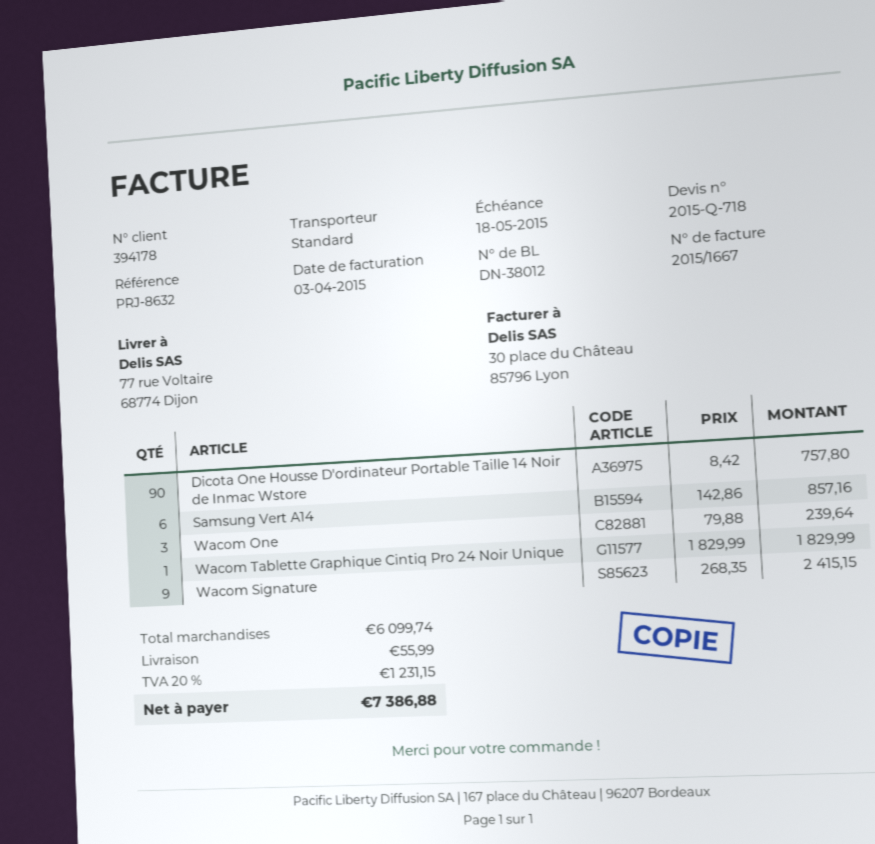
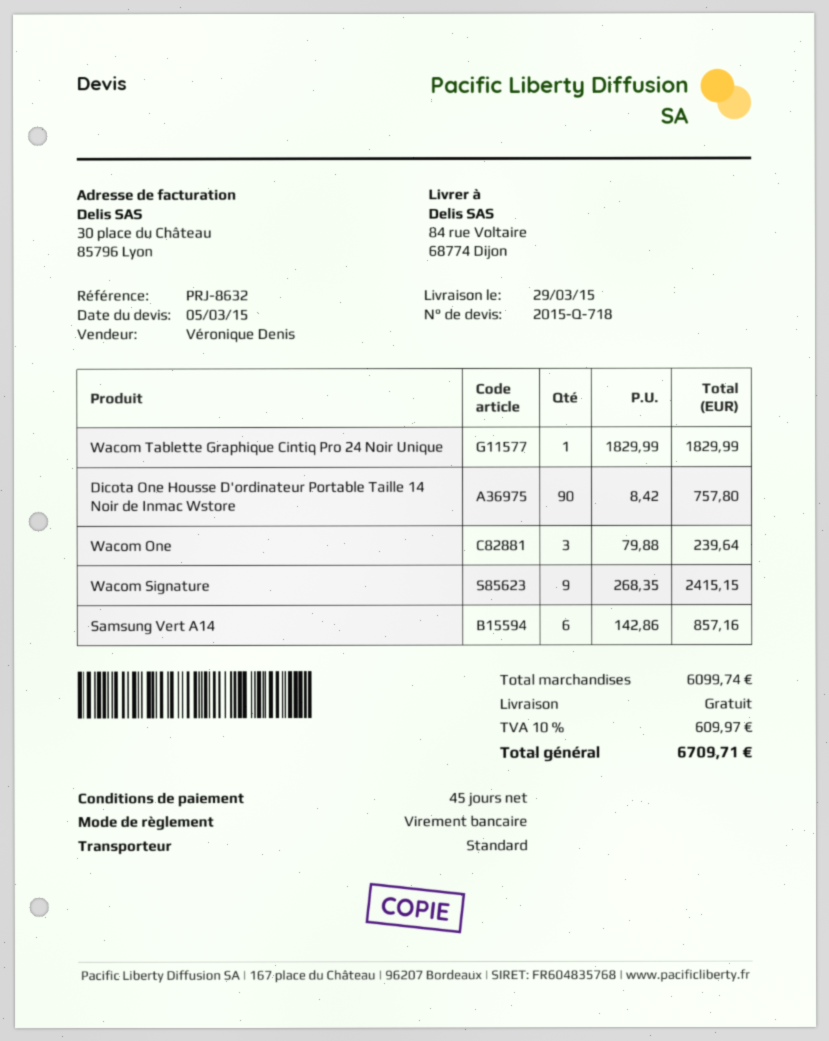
ship to: 77 rue Voltaire, 68774 Dijon -> 84 rue Voltaire, 68774 Dijon
shipping: 55.99 -> 0.00
tax: 20% = 1231.15 -> 10% = 609.97
total: 7386.88 -> 6709.71

